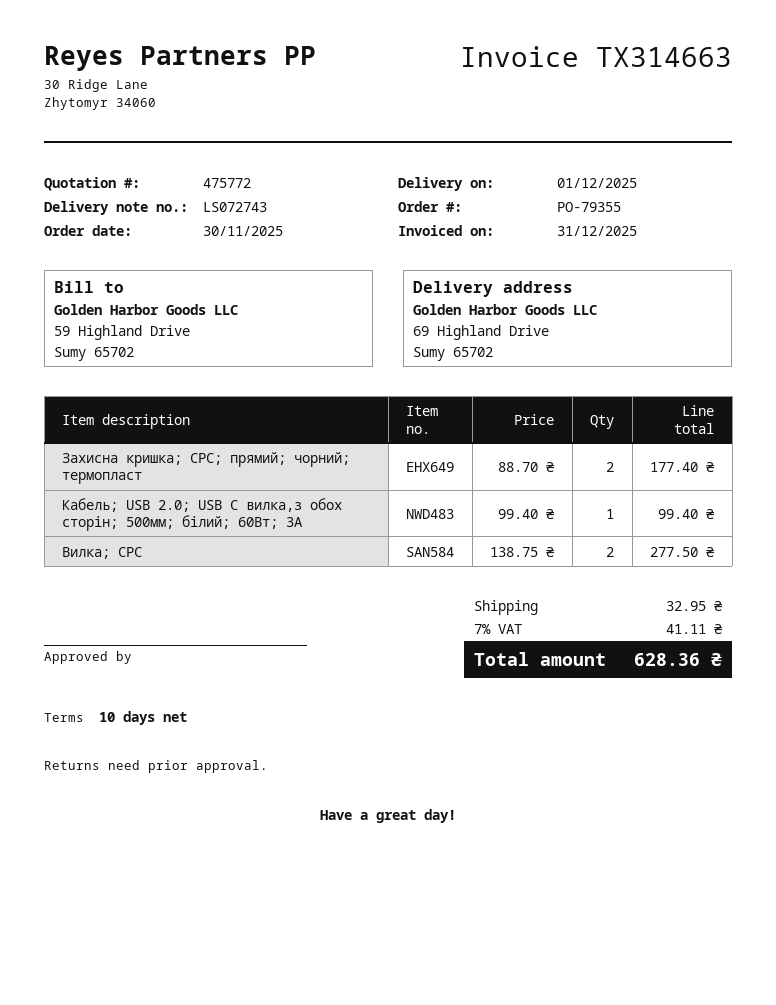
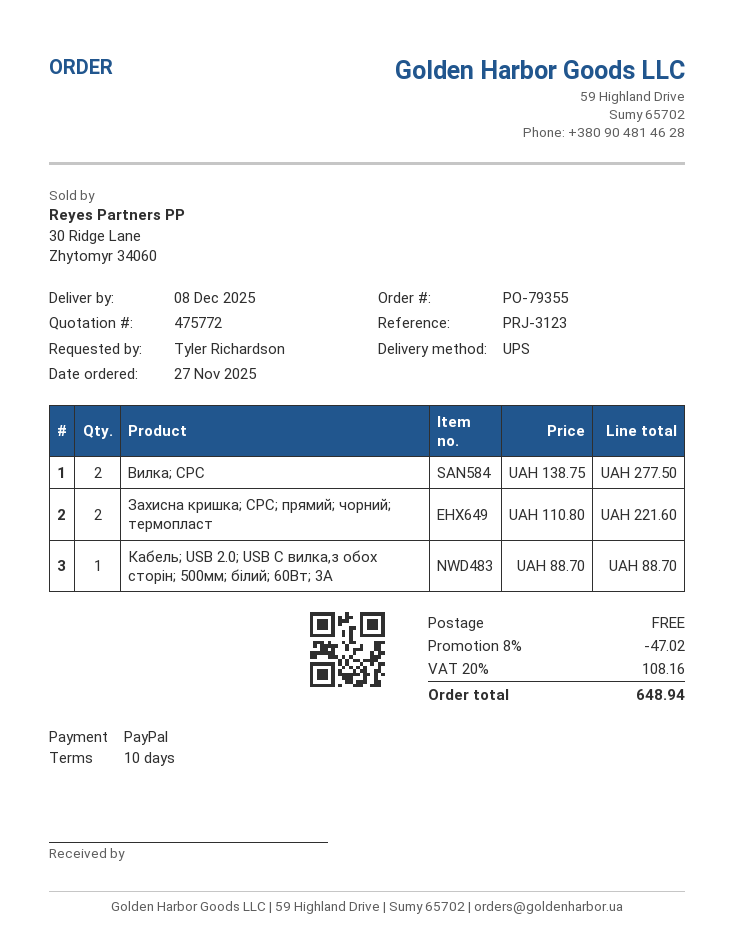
order date: 2025-11-30 -> 2025-11-27
delivery date: 2025-12-01 -> 2025-12-08
Захисна кришка; CPC; прямий; чорний; термопласт: 2 x 88.70 = 177.40 -> 2 x 110.80 = 221.60
Кабель; USB 2.0; USB C вилка,з обох сторін; 500мм; білий; 60Вт; 3А: 1 x 99.40 = 99.40 -> 1 x 88.70 = 88.70
discount: none -> 8% = 47.02
shipping: 32.95 -> 0.00
tax: 7% = 41.11 -> 20% = 108.16
total: 628.36 -> 648.94

